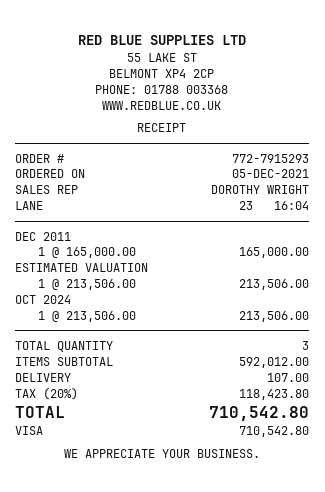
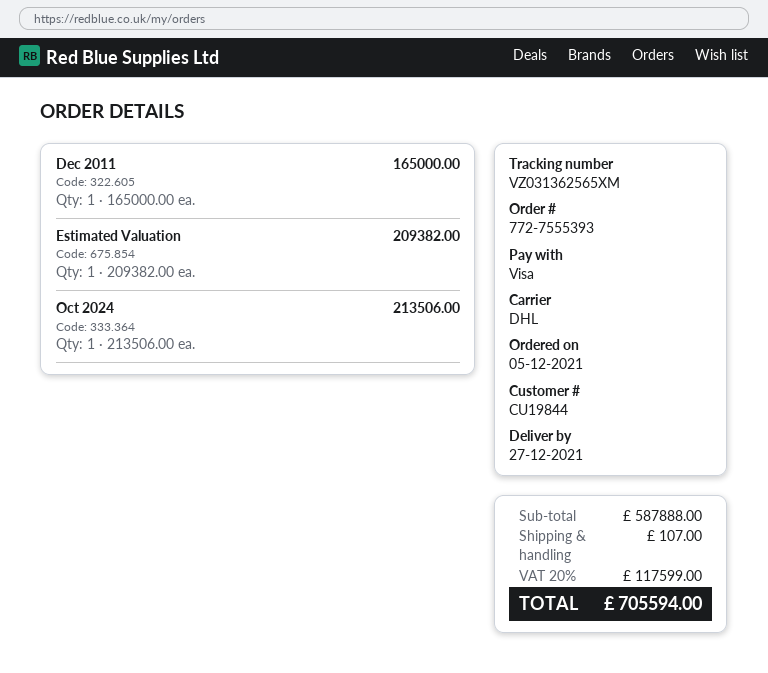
order number: 772-7915293 -> 772-7555393
ESTIMATED VALUATION: 1 x 213506.00 = 213506.00 -> 1 x 209382.00 = 209382.00
subtotal: 592012.00 -> 587888.00
tax: 20% = 118423.80 -> 20% = 117599.00
total: 710542.80 -> 705594.00

